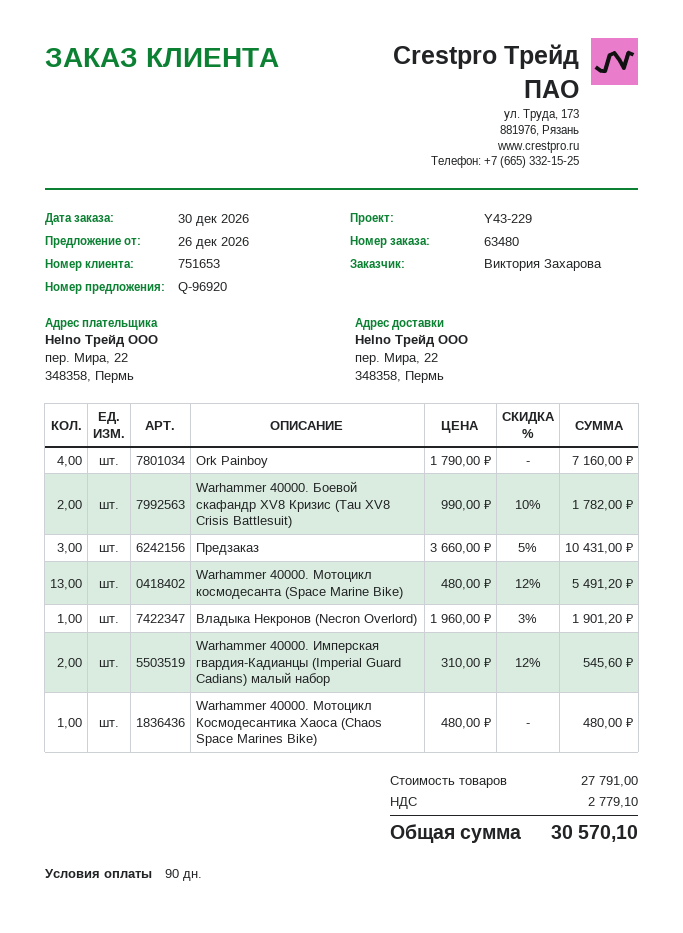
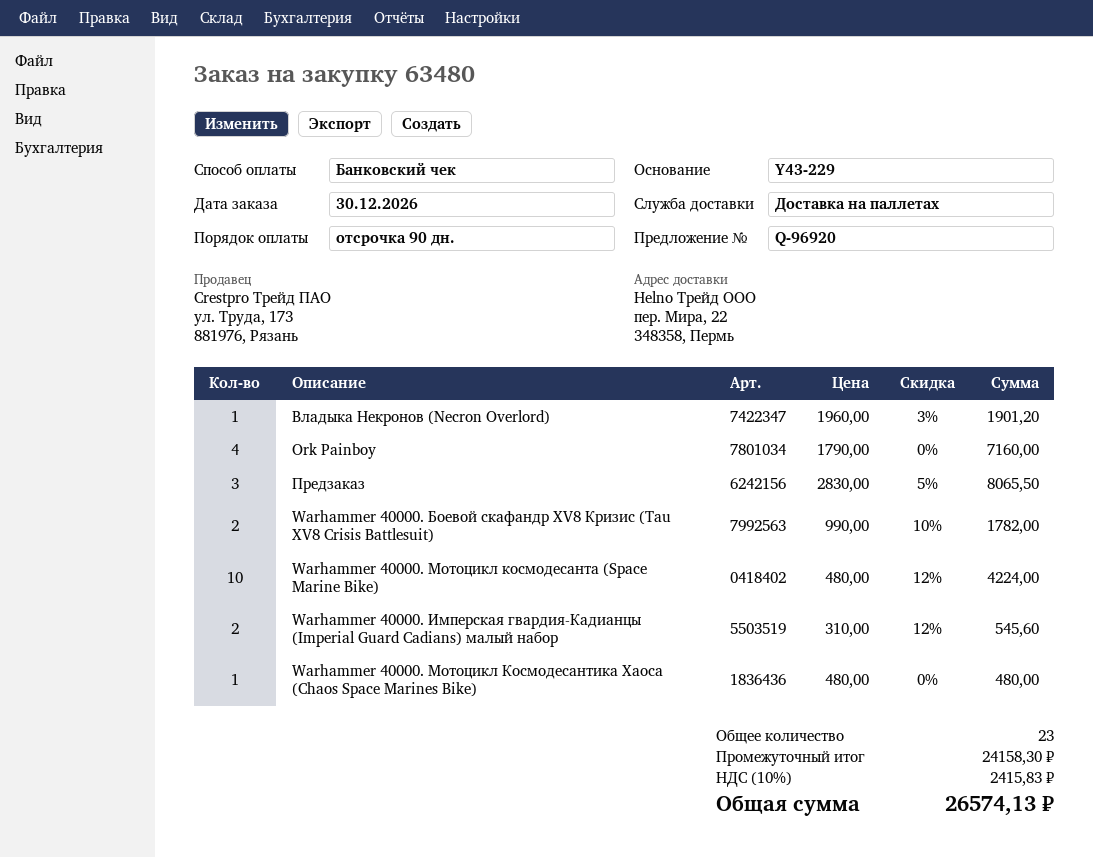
Предзаказ: 3 x 3660.00 - 5% = 10431.00 -> 3 x 2830.00 - 5% = 8065.50
Warhammer 40000. Мотоцикл космодесанта (Space Marine Bike): 13 x 480.00 - 12% = 5491.20 -> 10 x 480.00 - 12% = 4224.00
subtotal: 27791.00 -> 24158.30
tax: 2779.10 -> 2415.83
total: 30570.10 -> 26574.13

